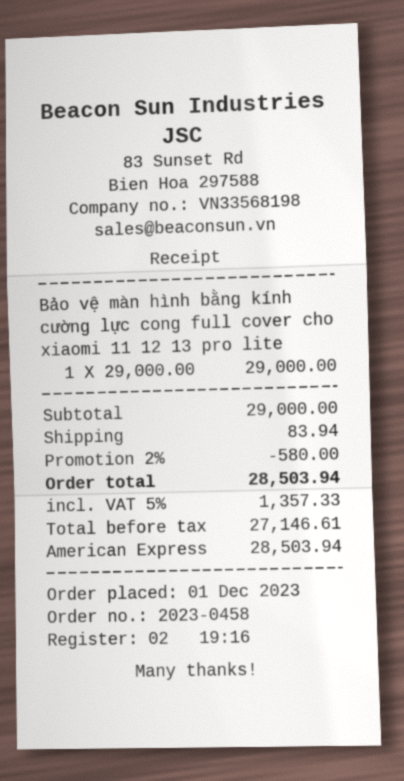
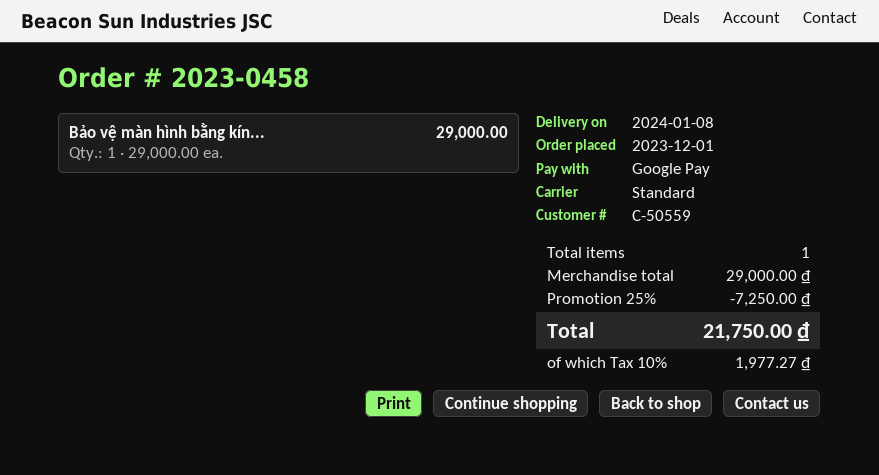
payment method: American Express -> Google Pay
discount: 2% = 580.00 -> 25% = 7250.00
shipping: 83.94 -> none
tax: 5% = 1357.33 -> 10% = 1977.27
total: 28503.94 -> 21750.00

